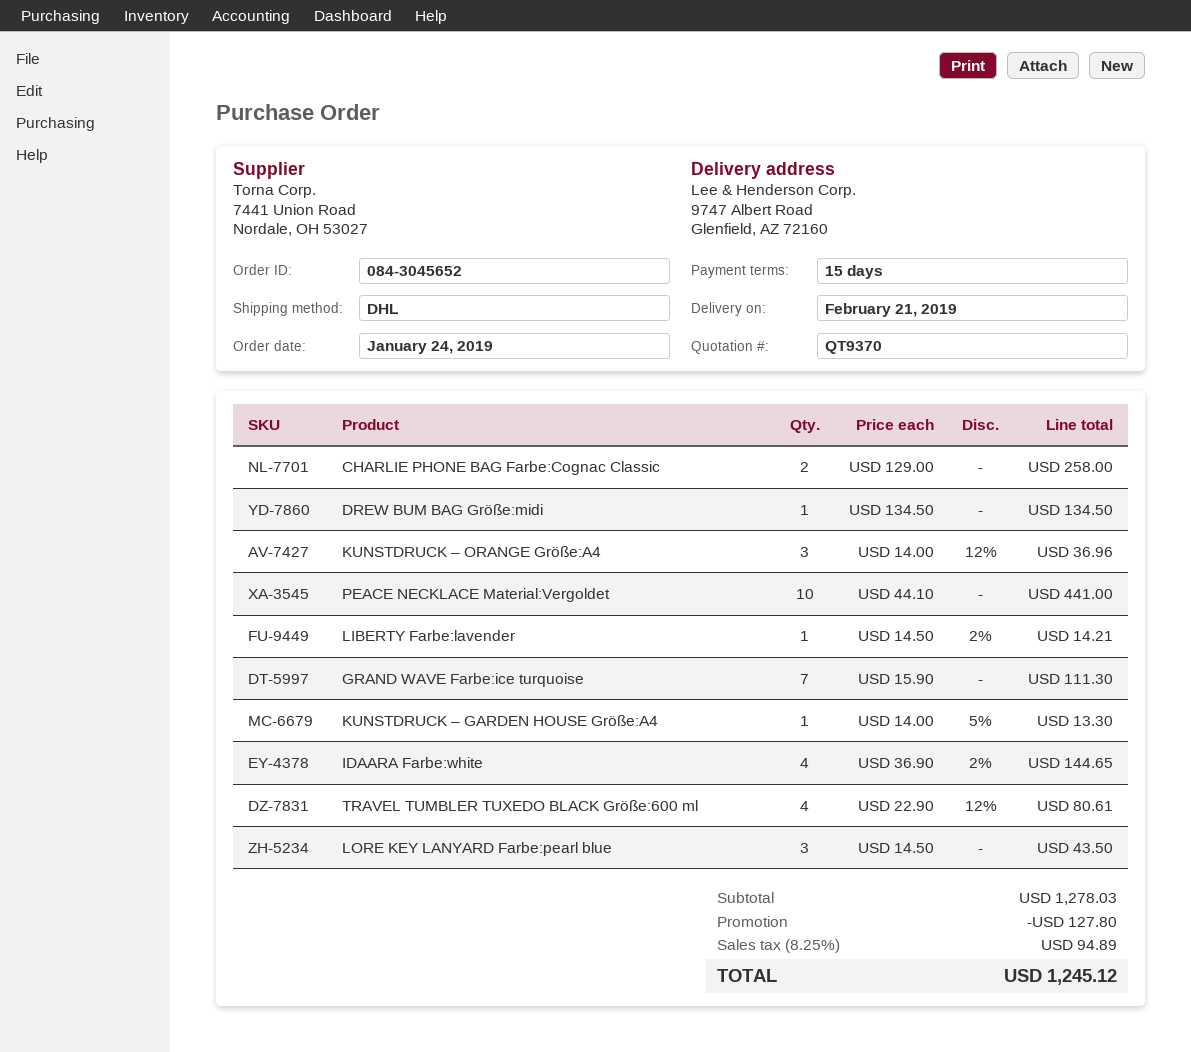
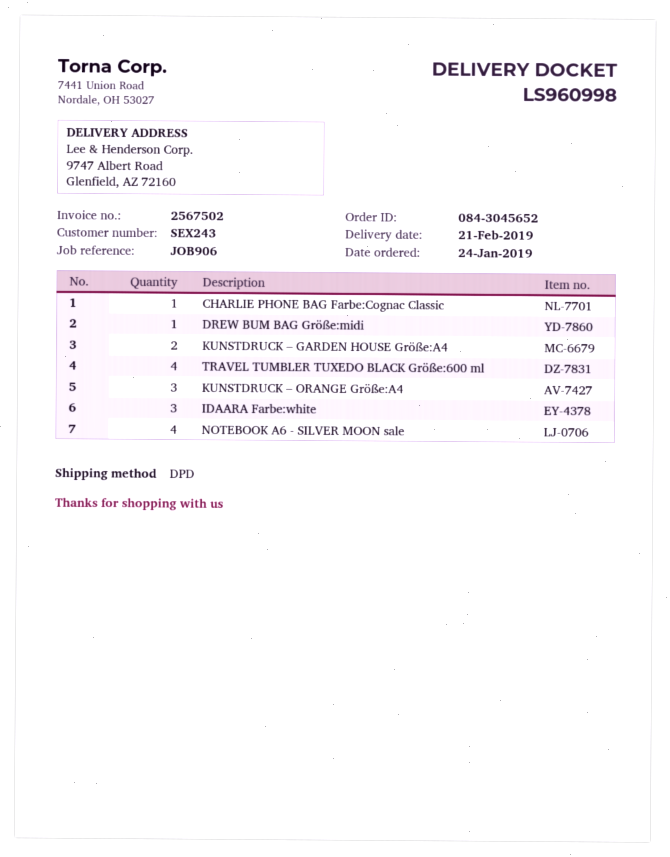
shipping method: DHL -> DPD
CHARLIE PHONE BAG Farbe:Cognac Classic: 2 -> 1
PEACE NECKLACE Material:Vergoldet: 10 -> none
LIBERTY Farbe:lavender: 1 -> none
GRAND WAVE Farbe:ice turquoise: 7 -> none
KUNSTDRUCK – GARDEN HOUSE Größe:A4: 1 -> 2
IDAARA Farbe:white: 4 -> 3
LORE KEY LANYARD Farbe:pearl blue: 3 -> none
NOTEBOOK A6 - SILVER MOON sale: none -> 4

